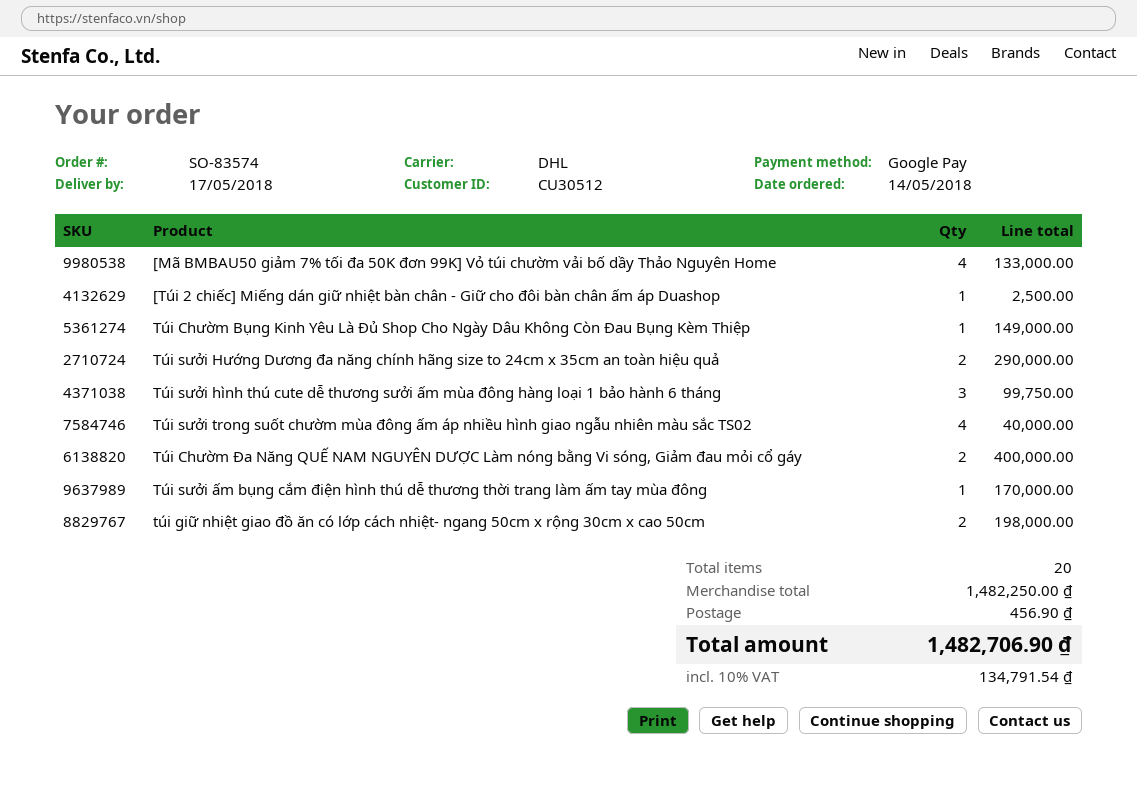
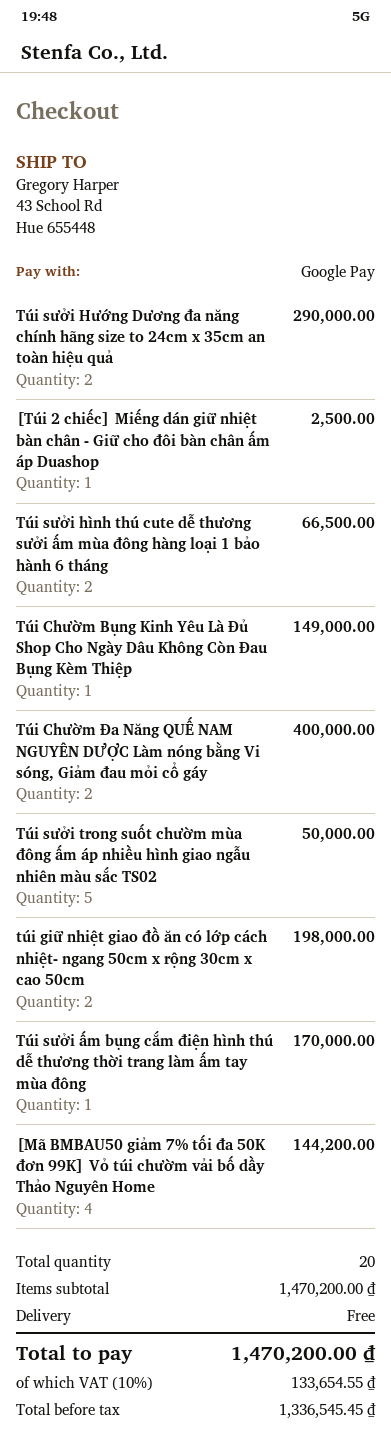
[Mã BMBAU50 giảm 7% tối đa 50K đơn 99K] Vỏ túi chườm vải bố dầy Thảo Nguyên Home: 4 for 133000.00 -> 4 for 144200.00
Túi sưởi hình thú cute dễ thương sưởi ấm mùa đông hàng loại 1 bảo hành 6 tháng: 3 for 99750.00 -> 2 for 66500.00
Túi sưởi trong suốt chườm mùa đông ấm áp nhiều hình giao ngẫu nhiên màu sắc TS02: 4 for 40000.00 -> 5 for 50000.00
subtotal: 1482250.00 -> 1470200.00
shipping: 456.90 -> 0.00
tax: 10% = 134791.54 -> 10% = 133654.55
total: 1482706.90 -> 1470200.00

